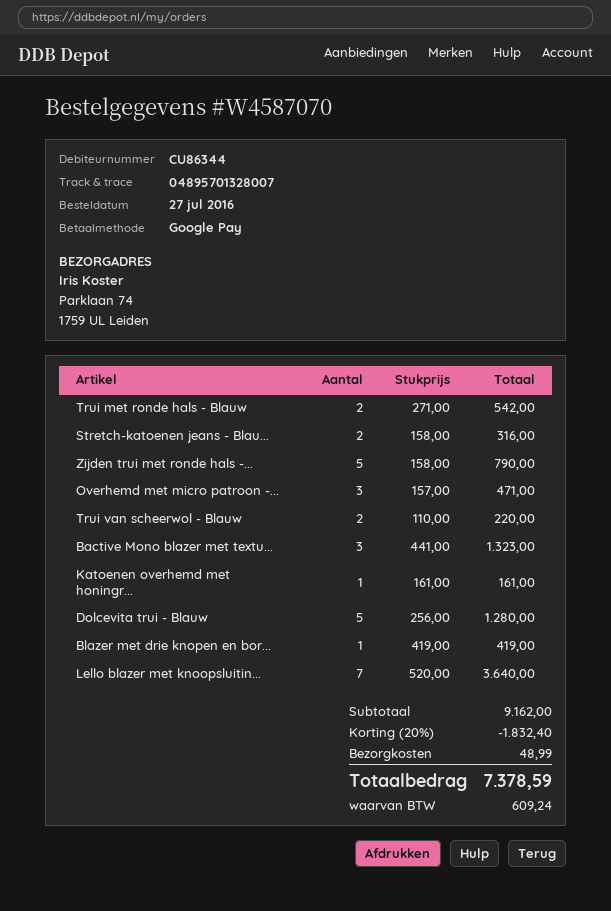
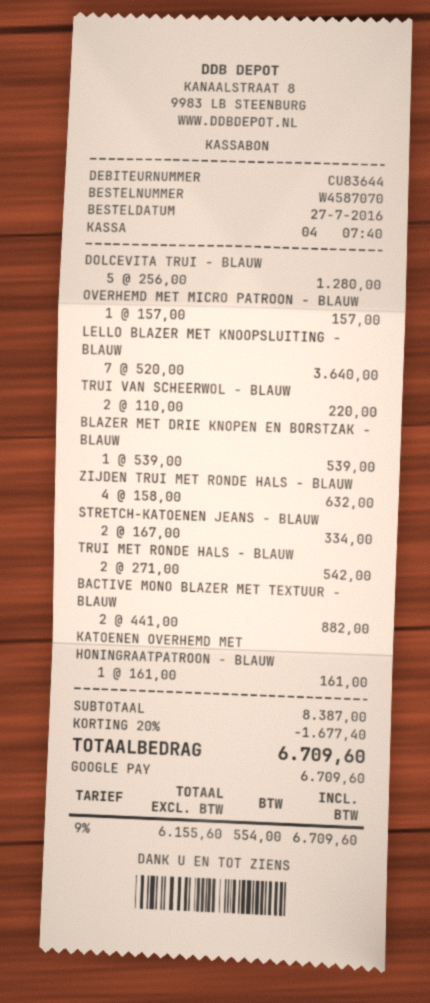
customer number: CU86344 -> CU83644
Stretch-katoenen jeans - Blau...: 2 x 158.00 = 316.00 -> 2 x 167.00 = 334.00
Zijden trui met ronde hals -...: 5 x 158.00 = 790.00 -> 4 x 158.00 = 632.00
Overhemd met micro patroon -...: 3 x 157.00 = 471.00 -> 1 x 157.00 = 157.00
Bactive Mono blazer met textu...: 3 x 441.00 = 1323.00 -> 2 x 441.00 = 882.00
Blazer met drie knopen en bor...: 1 x 419.00 = 419.00 -> 1 x 539.00 = 539.00
subtotal: 9162.00 -> 8387.00
discount: 20% = 1832.40 -> 20% = 1677.40
shipping: 48.99 -> none
tax: 609.24 -> 554.00
total: 7378.59 -> 6709.60

